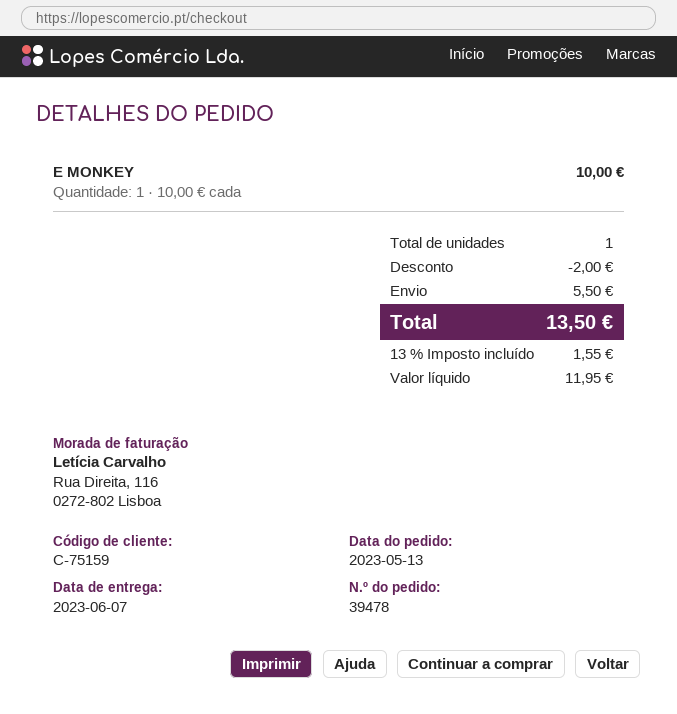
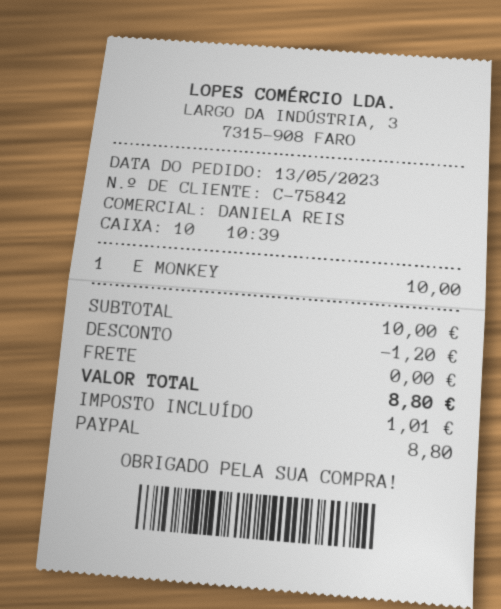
customer number: C-75159 -> C-75842
discount: 2.00 -> 1.20
shipping: 5.50 -> 0.00
tax: 1.55 -> 1.01
total: 13.50 -> 8.80

